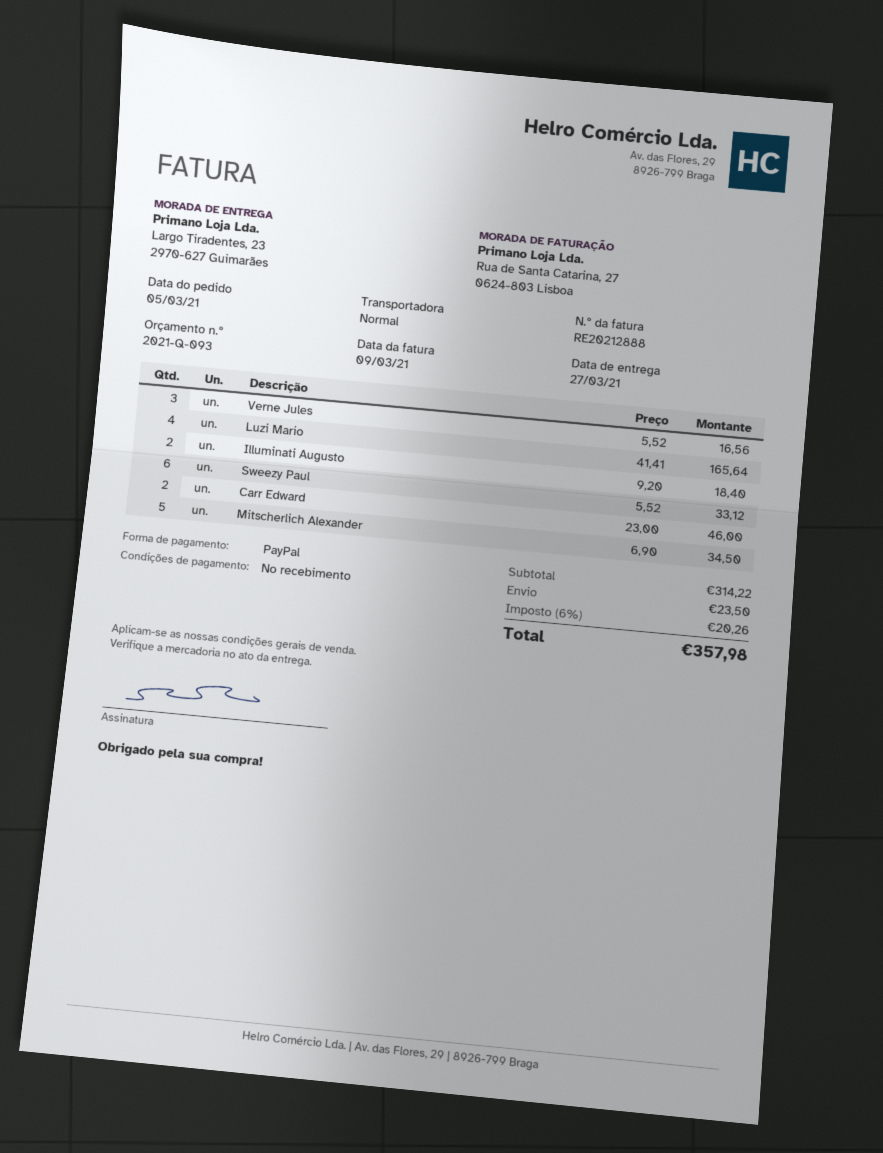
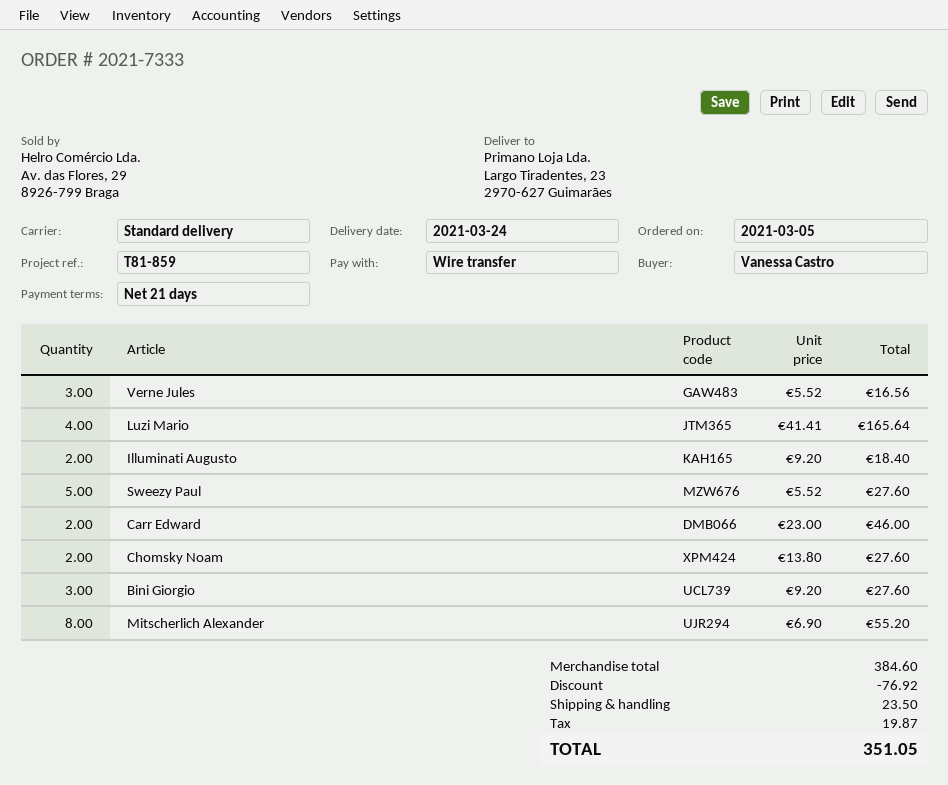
delivery date: 2021-03-27 -> 2021-03-24
payment terms: on receipt -> 21 days
payment method: PayPal -> bank transfer
Sweezy Paul: 6 x 5.52 = 33.12 -> 5 x 5.52 = 27.60
Mitscherlich Alexander: 5 x 6.90 = 34.50 -> 8 x 6.90 = 55.20
Chomsky Noam: none -> 2 x 13.80 = 27.60
Bini Giorgio: none -> 3 x 9.20 = 27.60
subtotal: 314.22 -> 384.60
discount: none -> 76.92
tax: 20.26 -> 19.87
total: 357.98 -> 351.05

